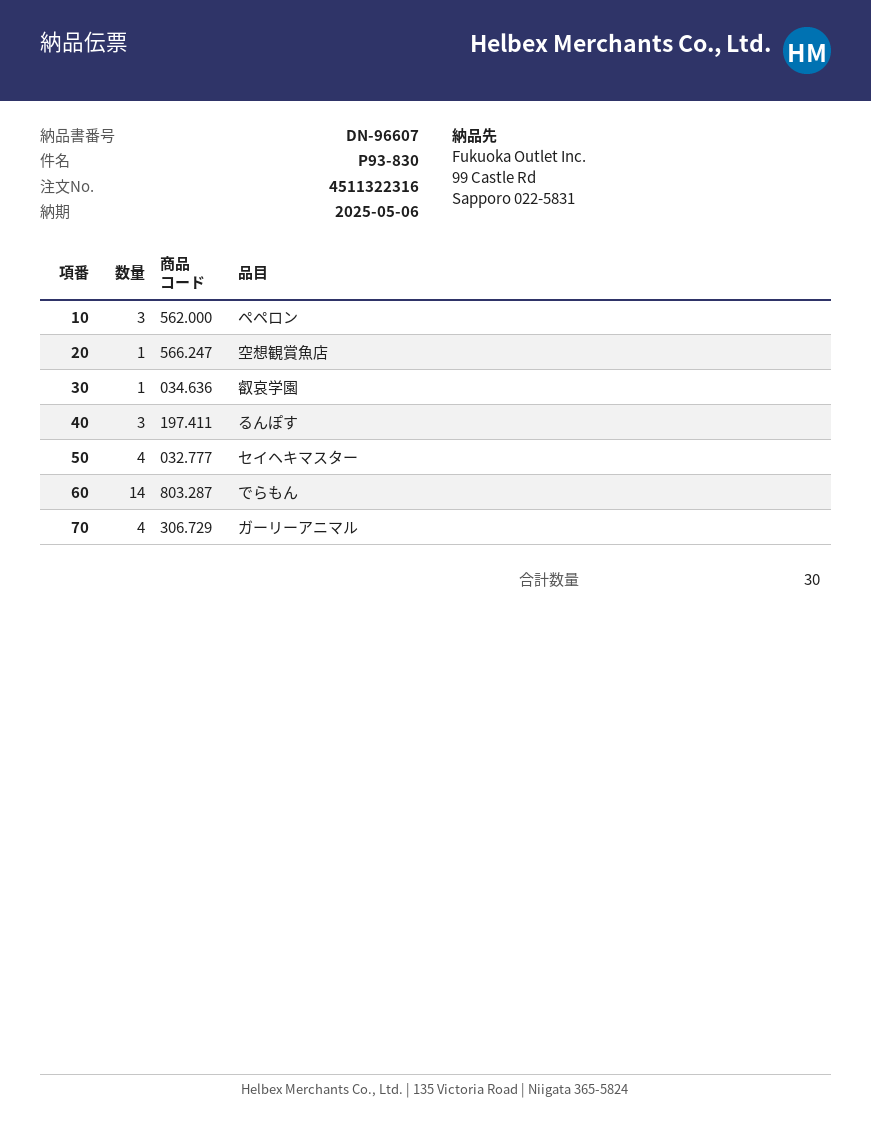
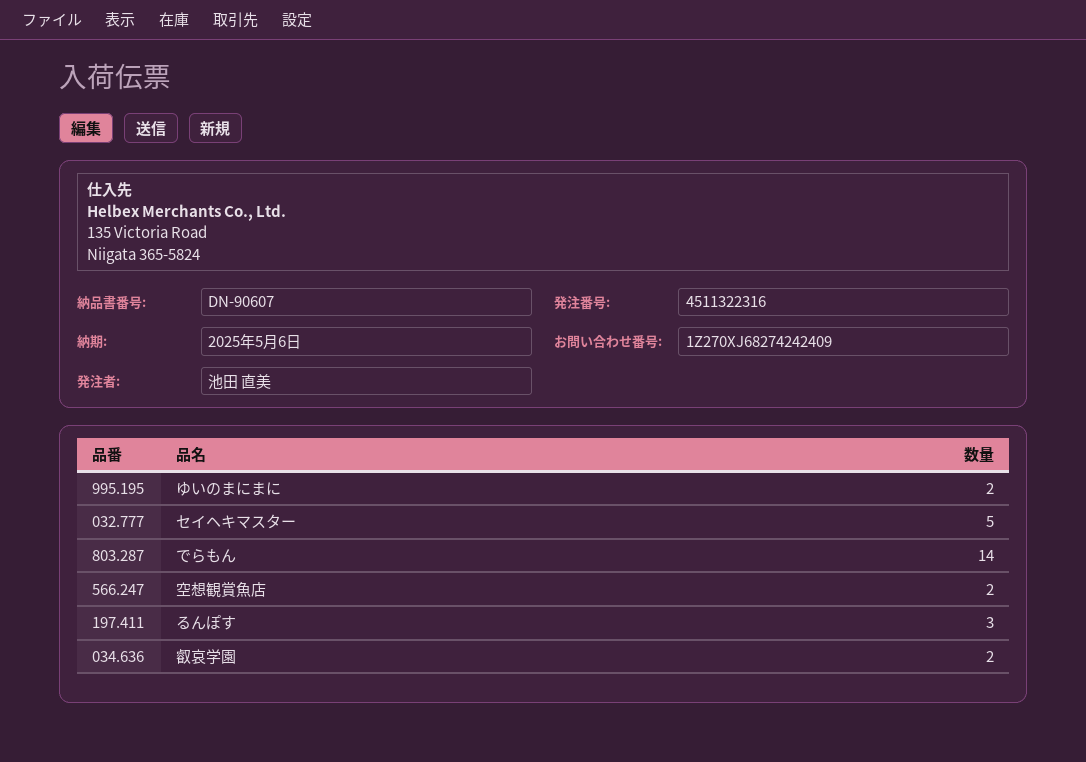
delivery note number: DN-96607 -> DN-90607
ペペロン: 3 -> none
空想観賞魚店: 1 -> 2
叡哀学園: 1 -> 2
セイヘキマスター: 4 -> 5
ガーリーアニマル: 4 -> none
ゆいのまにまに: none -> 2

